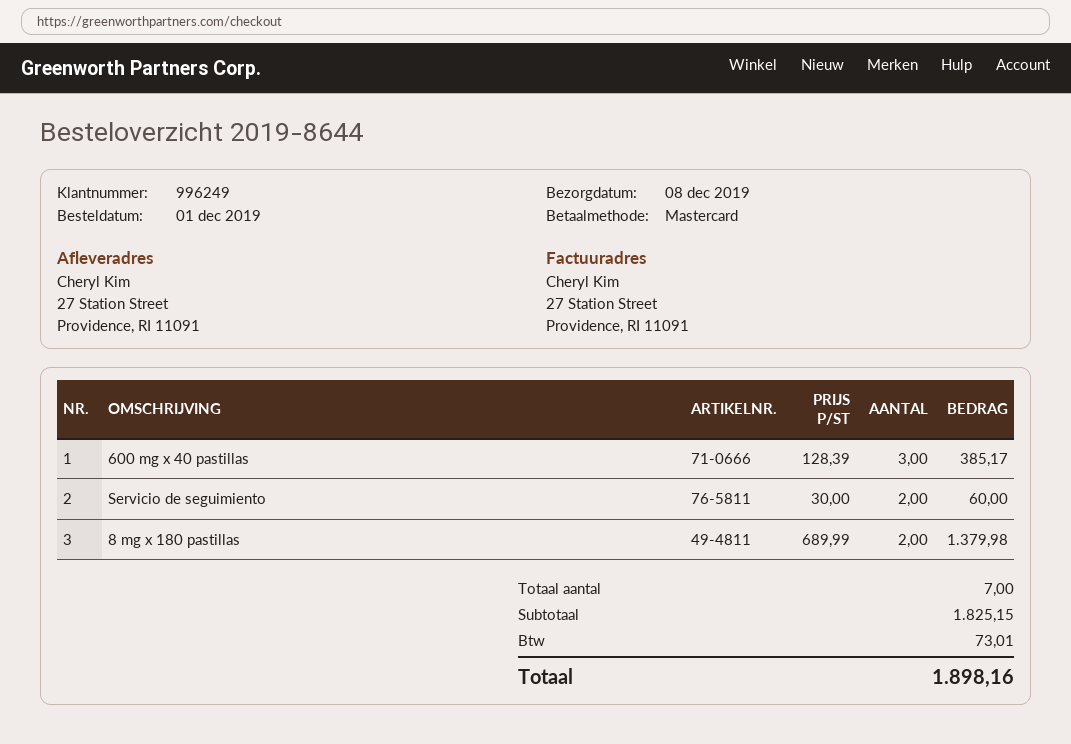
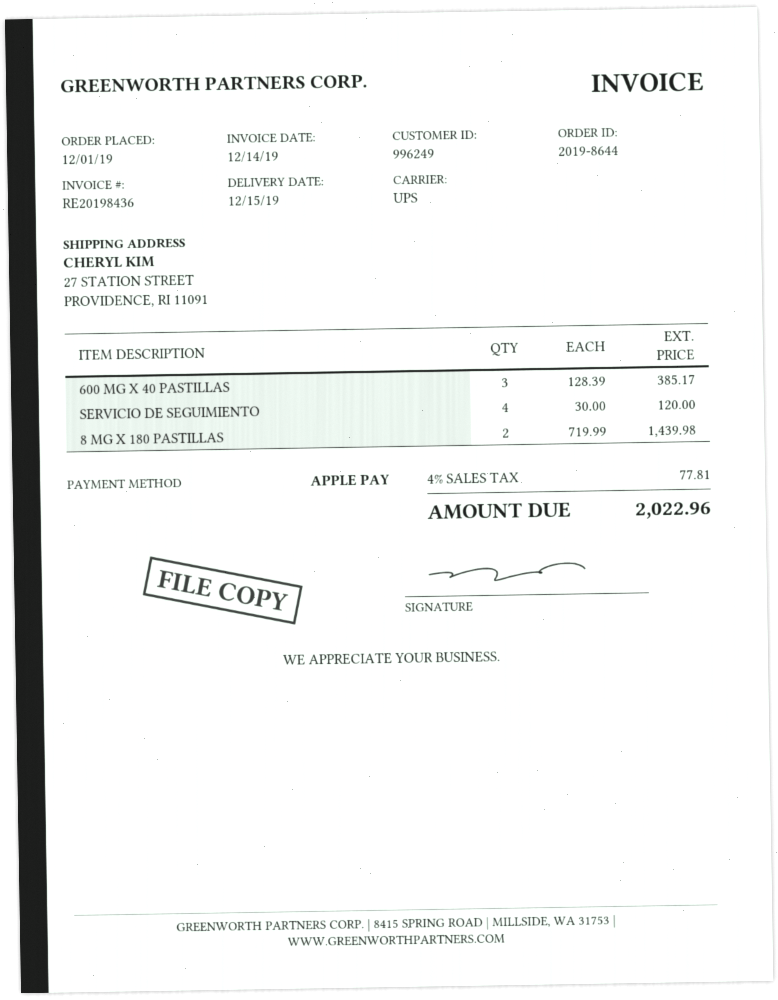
delivery date: 2019-12-08 -> 2019-12-15
payment method: Mastercard -> Apple Pay
Servicio de seguimiento: 2 x 30.00 = 60.00 -> 4 x 30.00 = 120.00
8 mg x 180 pastillas: 2 x 689.99 = 1379.98 -> 2 x 719.99 = 1439.98
tax: 73.01 -> 77.81
total: 1898.16 -> 2022.96

